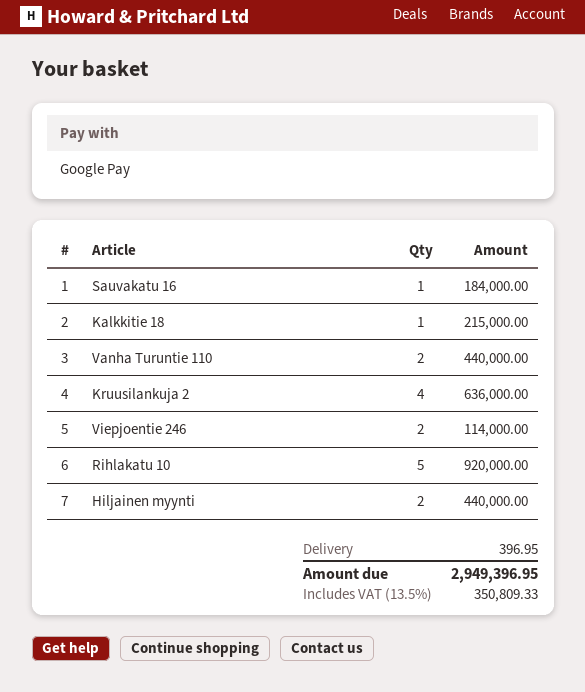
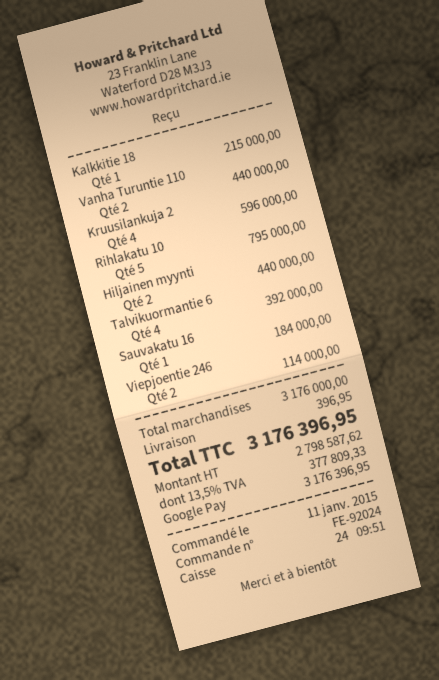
Kruusilankuja 2: 4 for 636000.00 -> 4 for 596000.00
Rihlakatu 10: 5 for 920000.00 -> 5 for 795000.00
Talvikuormantie 6: none -> 4 for 392000.00
tax: 13.5% = 350809.33 -> 13.5% = 377809.33
total: 2949396.95 -> 3176396.95

